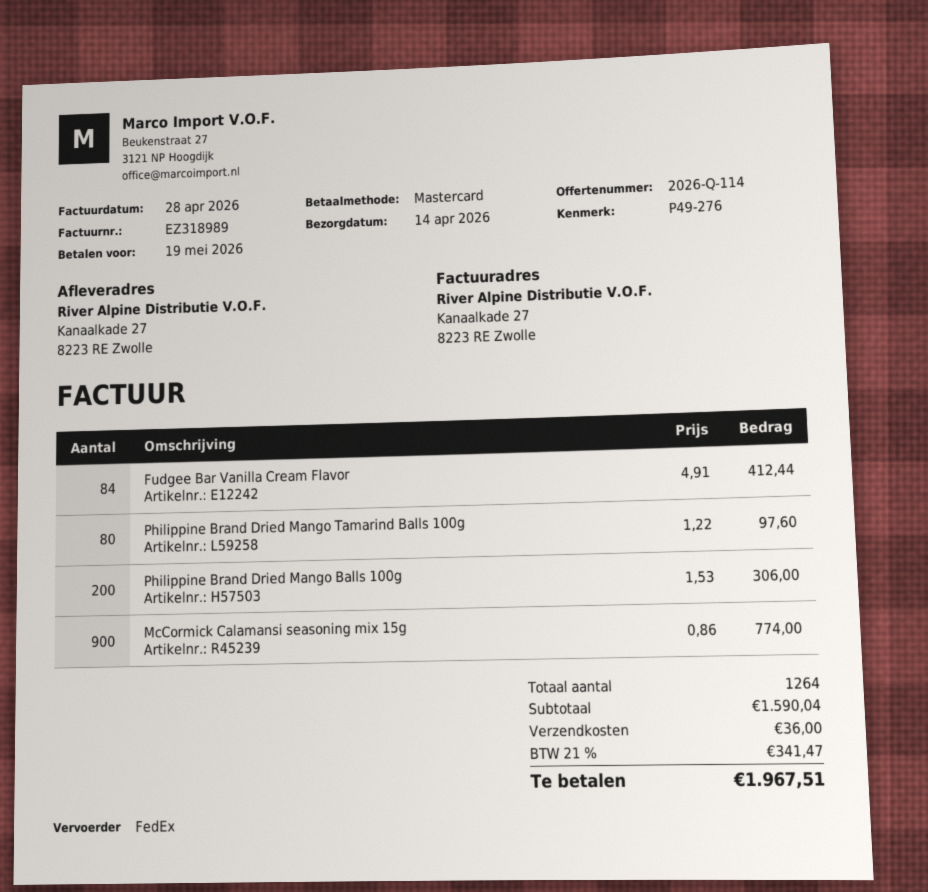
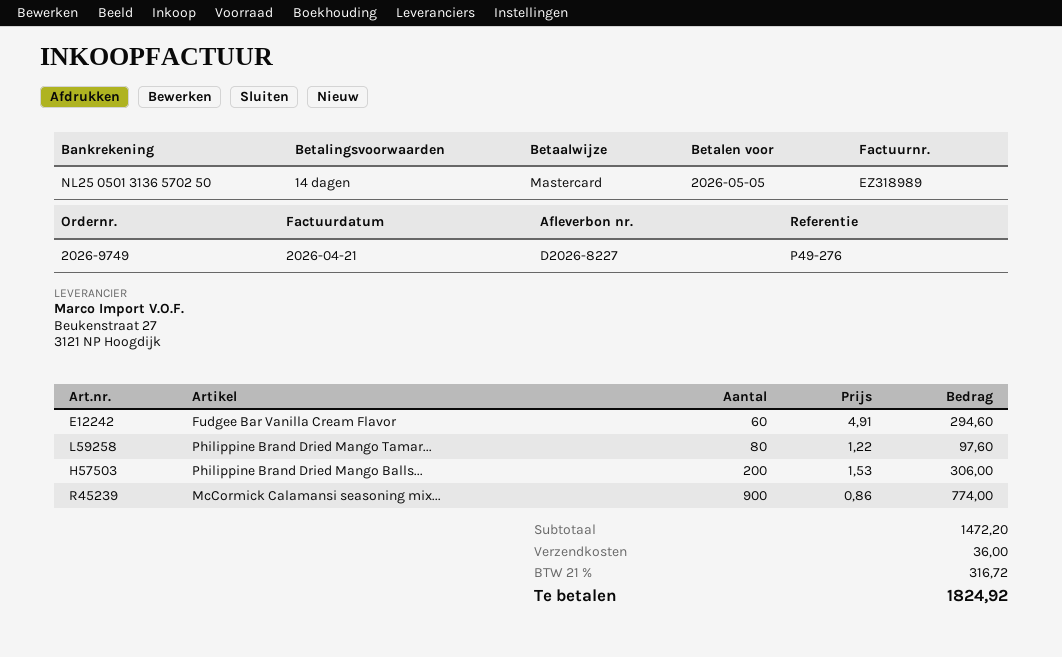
invoice date: 2026-04-28 -> 2026-04-21
due date: 2026-05-19 -> 2026-05-05
Fudgee Bar Vanilla Cream Flavor: 84 x 4.91 = 412.44 -> 60 x 4.91 = 294.60
subtotal: 1590.04 -> 1472.20
tax: 21% = 341.47 -> 21% = 316.72
total: 1967.51 -> 1824.92

